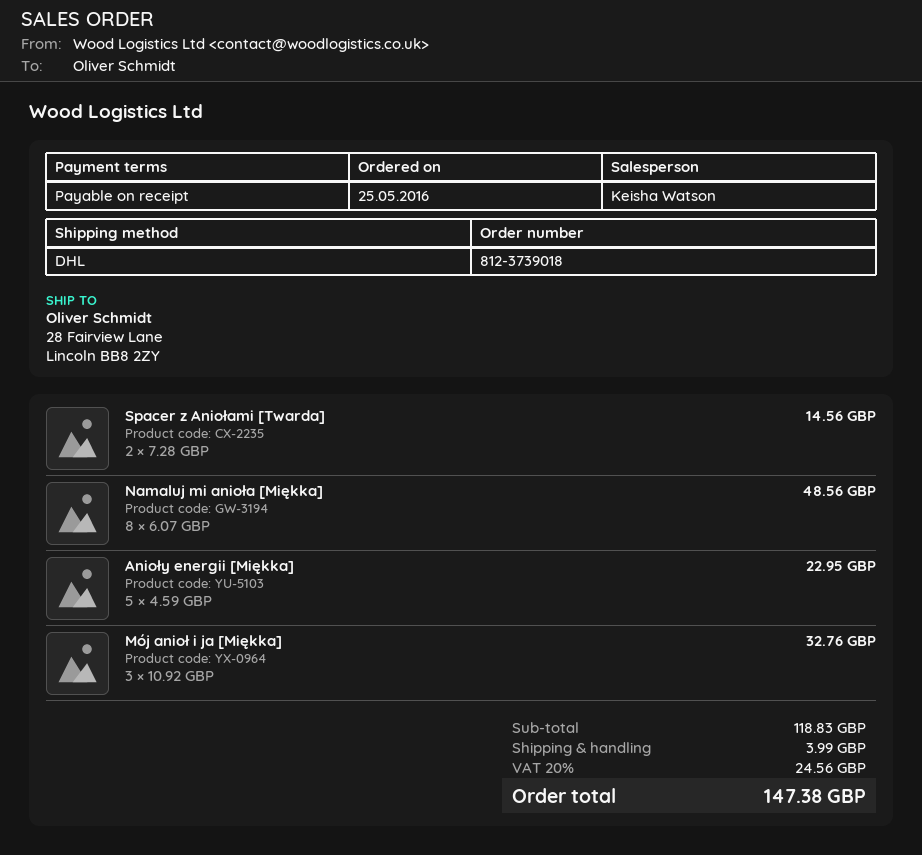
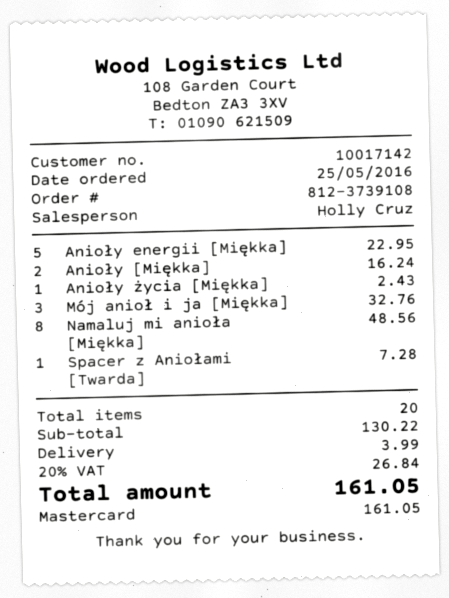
order number: 812-3739018 -> 812-3739108
sales rep: Keisha Watson -> Holly Cruz
Spacer z Aniołami [Twarda]: 2 for 14.56 -> 1 for 7.28
Anioły [Miękka]: none -> 2 for 16.24
Anioły życia [Miękka]: none -> 1 for 2.43
subtotal: 118.83 -> 130.22
tax: 20% = 24.56 -> 20% = 26.84
total: 147.38 -> 161.05

